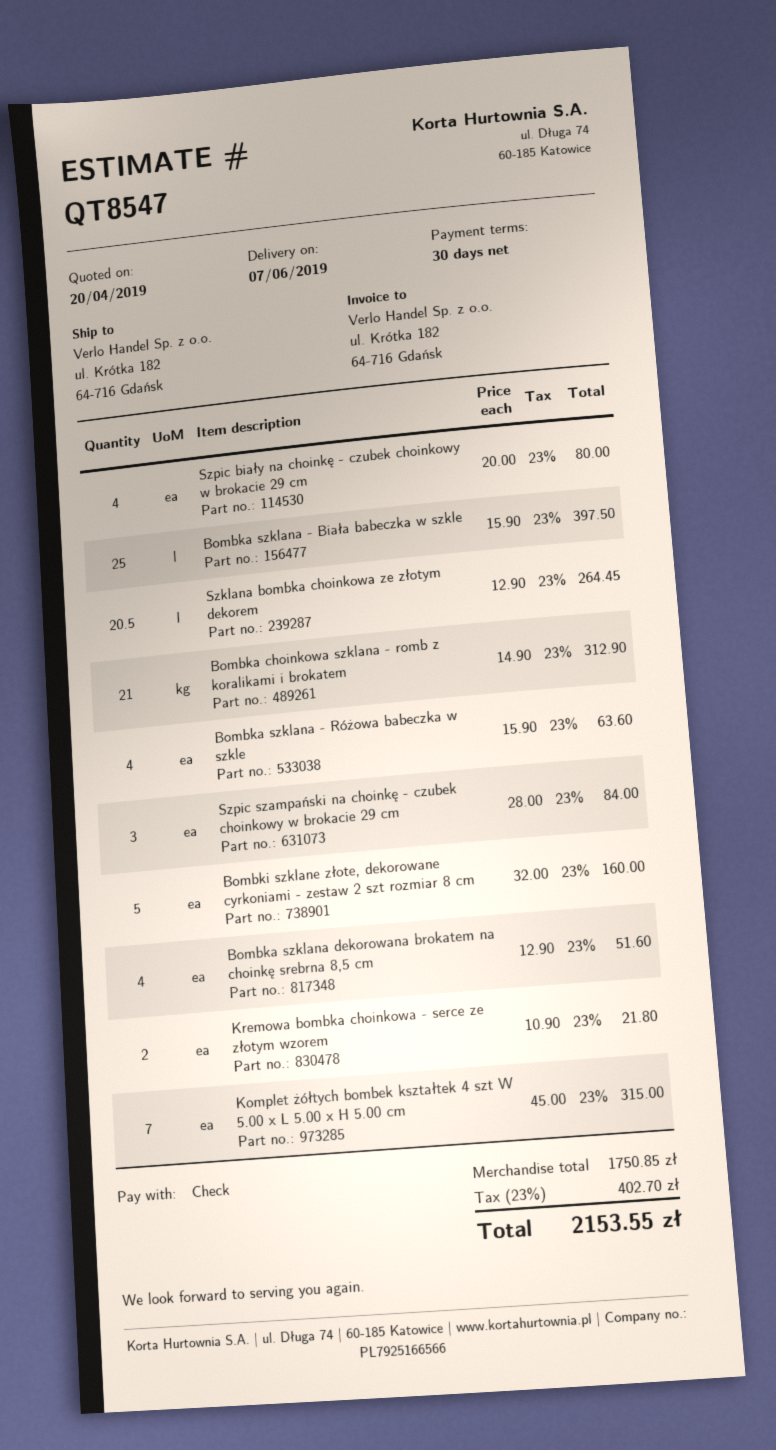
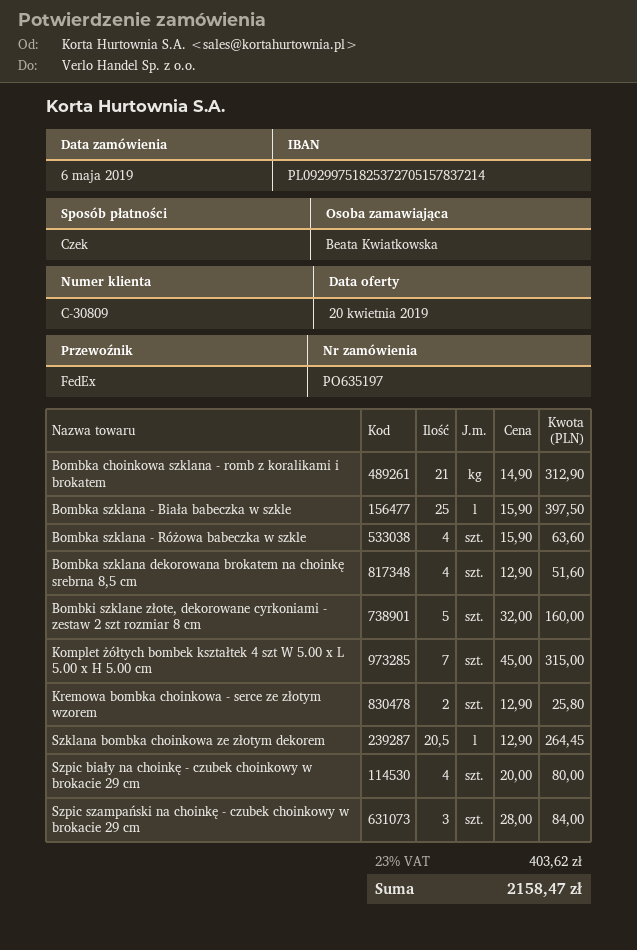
Kremowa bombka choinkowa - serce ze złotym wzorem: 2 x 10.90 = 21.80 -> 2 x 12.90 = 25.80
tax: 23% = 402.70 -> 23% = 403.62
total: 2153.55 -> 2158.47

